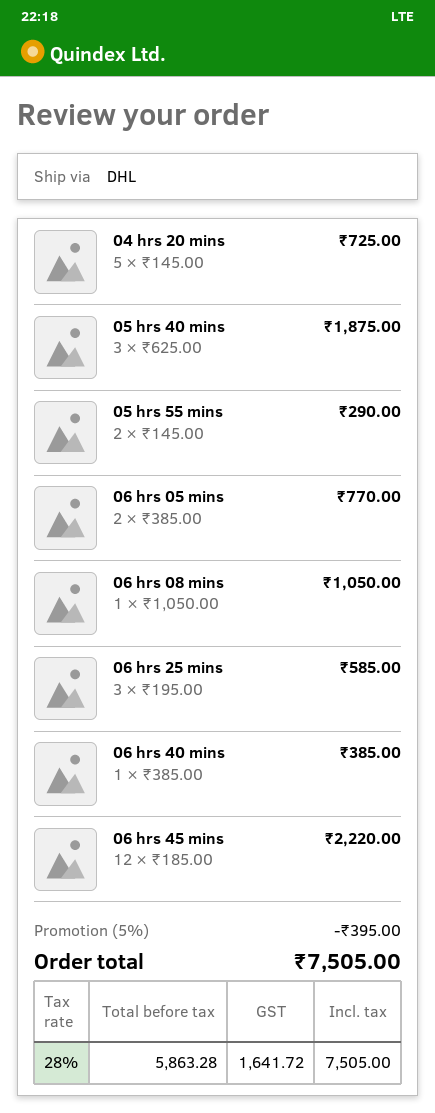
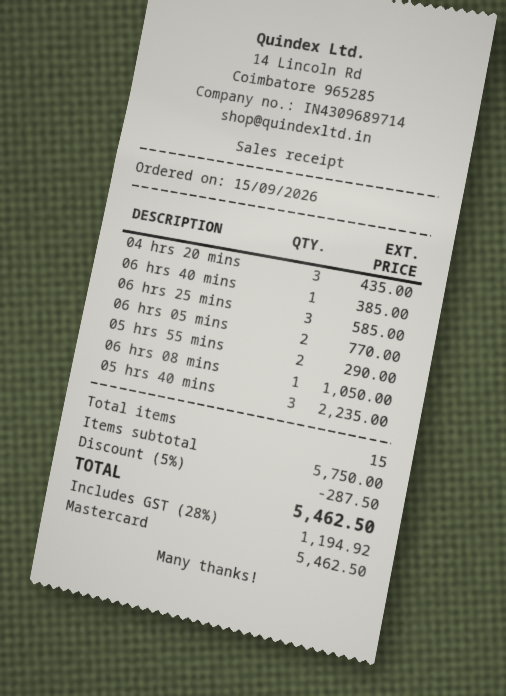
04 hrs 20 mins: 5 for 725.00 -> 3 for 435.00
05 hrs 40 mins: 3 for 1875.00 -> 3 for 2235.00
06 hrs 45 mins: 12 for 2220.00 -> none
discount: 5% = 395.00 -> 5% = 287.50
tax: 28% = 1641.72 -> 28% = 1194.92
total: 7505.00 -> 5462.50

